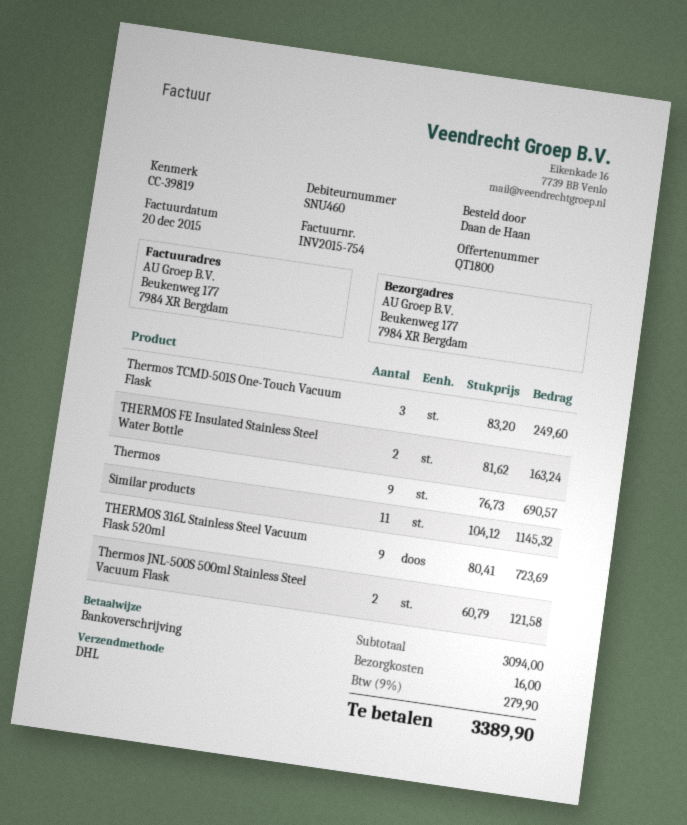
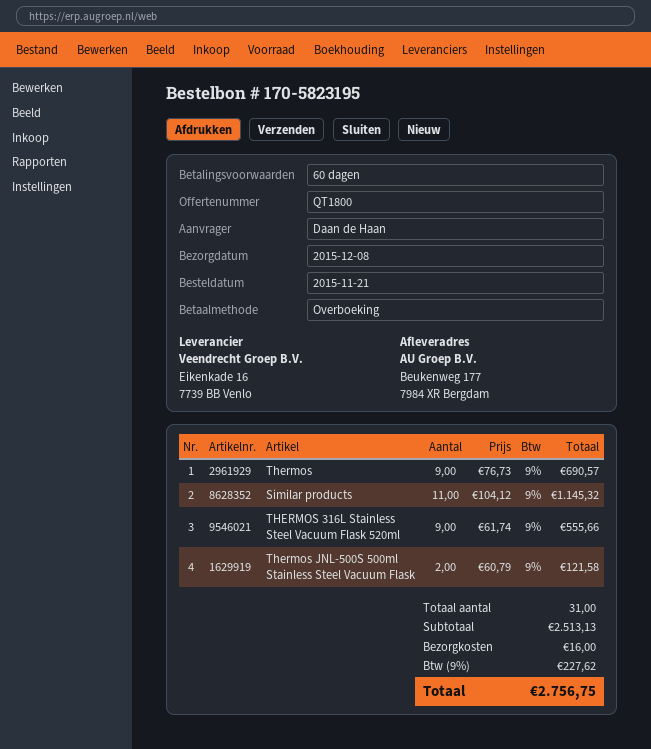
Thermos TCMD-501S One-Touch Vacuum Flask: 3 x 83.20 = 249.60 -> none
THERMOS FE Insulated Stainless Steel Water Bottle: 2 x 81.62 = 163.24 -> none
THERMOS 316L Stainless Steel Vacuum Flask 520ml: 9 x 80.41 = 723.69 -> 9 x 61.74 = 555.66
subtotal: 3094.00 -> 2513.13
tax: 9% = 279.90 -> 9% = 227.62
total: 3389.90 -> 2756.75

